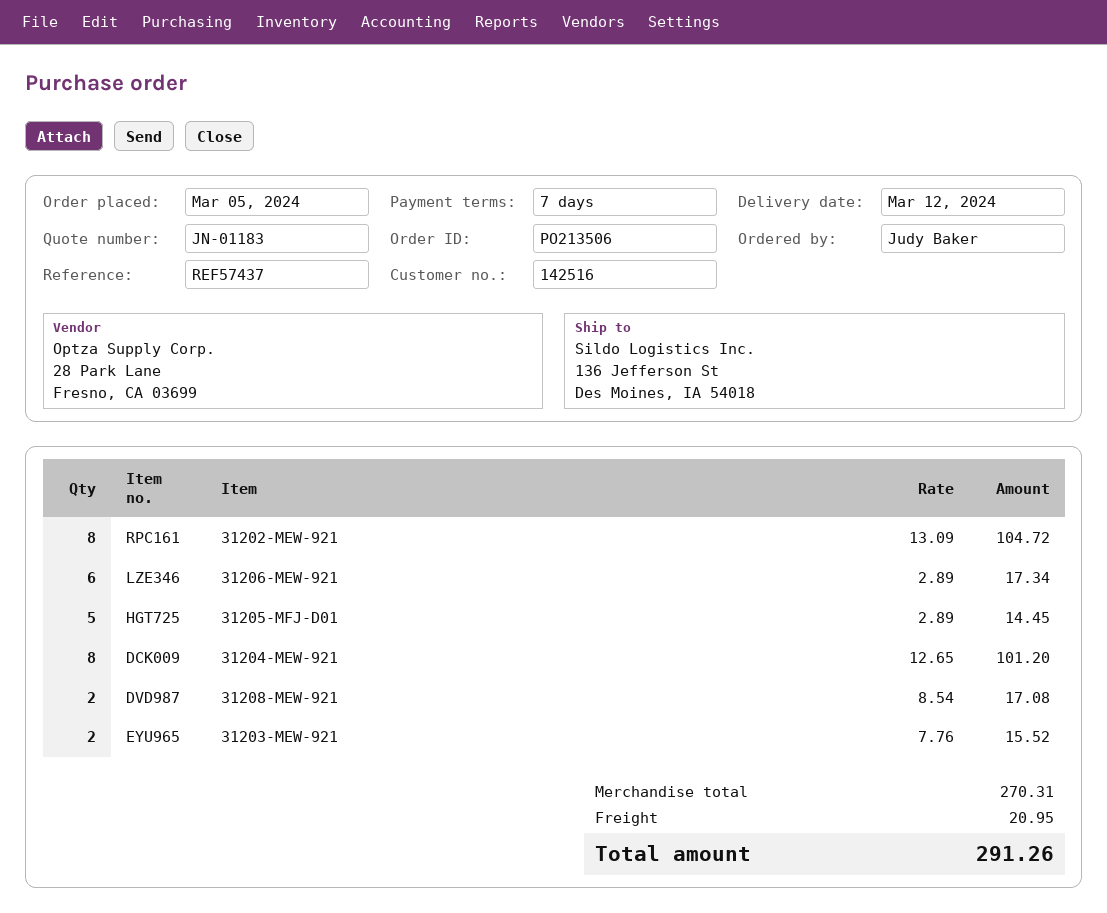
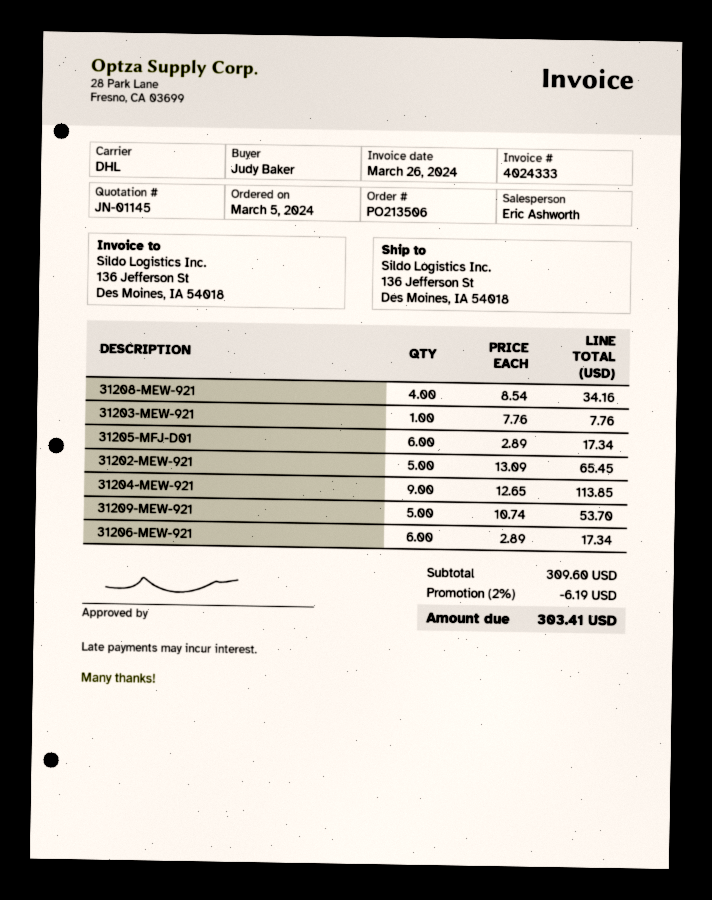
quote number: JN-01183 -> JN-01145
31202-MEW-921: 8 x 13.09 = 104.72 -> 5 x 13.09 = 65.45
31205-MFJ-D01: 5 x 2.89 = 14.45 -> 6 x 2.89 = 17.34
31204-MEW-921: 8 x 12.65 = 101.20 -> 9 x 12.65 = 113.85
31208-MEW-921: 2 x 8.54 = 17.08 -> 4 x 8.54 = 34.16
31203-MEW-921: 2 x 7.76 = 15.52 -> 1 x 7.76 = 7.76
31209-MEW-921: none -> 5 x 10.74 = 53.70
subtotal: 270.31 -> 309.60
discount: none -> 2% = 6.19
shipping: 20.95 -> none
total: 291.26 -> 303.41

